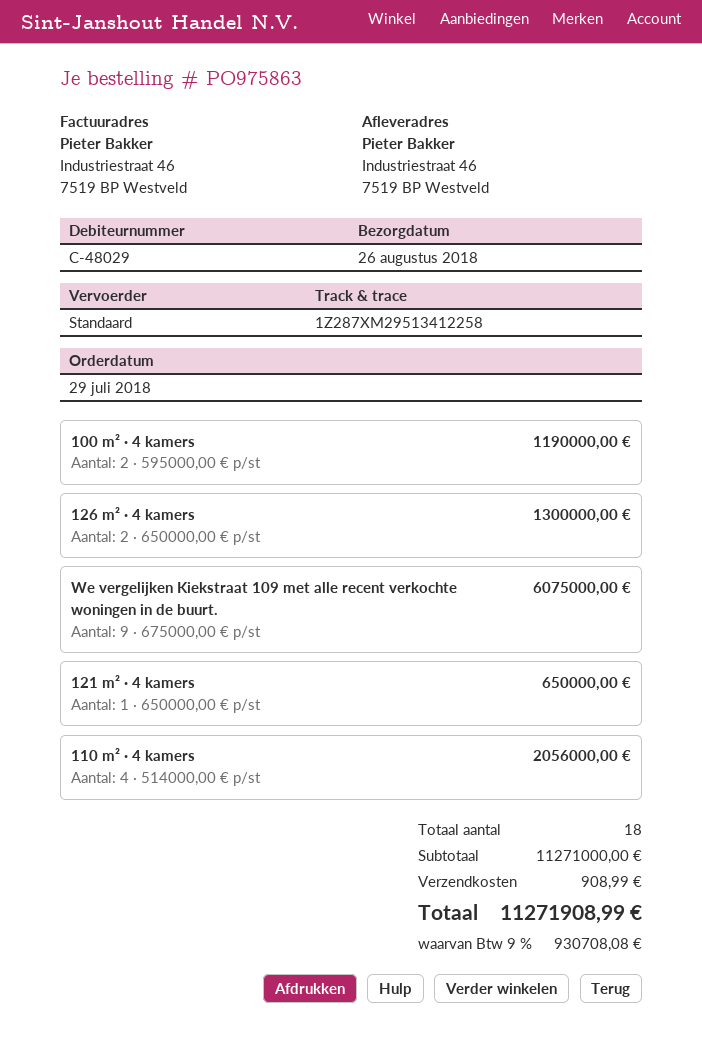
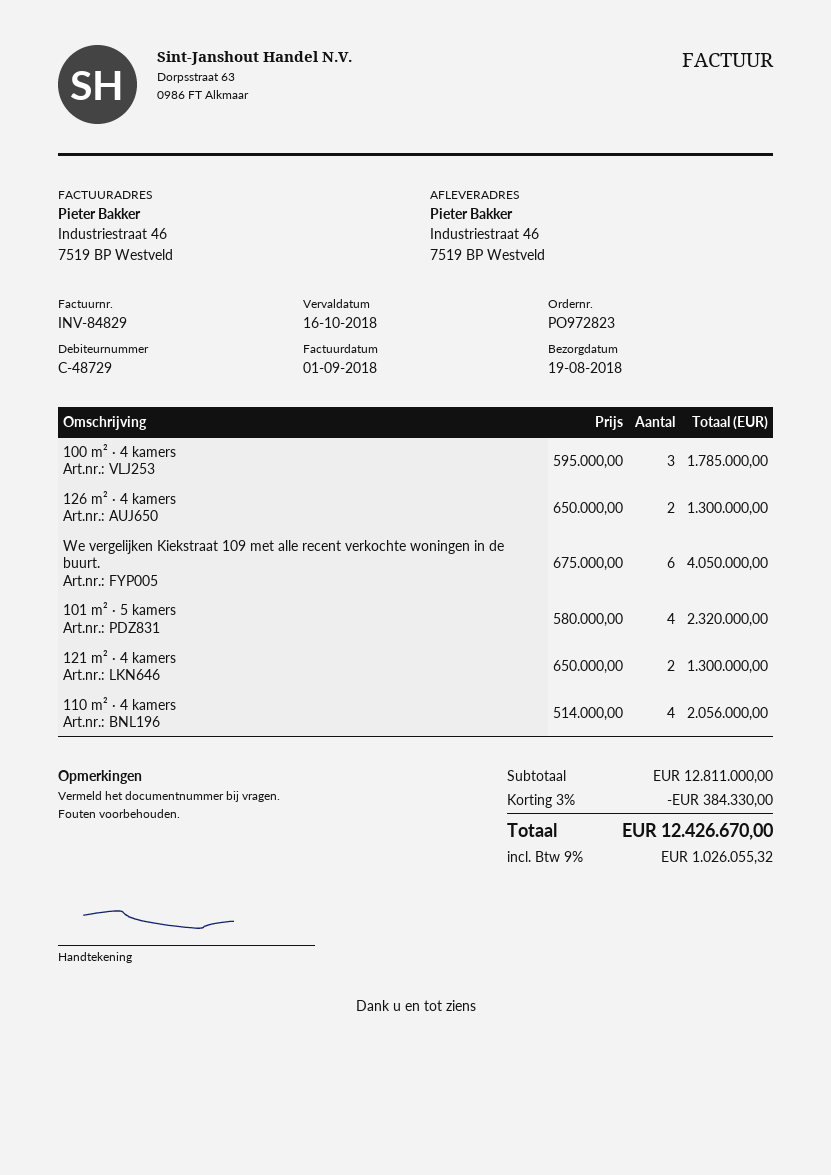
order number: PO975863 -> PO972823
delivery date: 2018-08-26 -> 2018-08-19
customer number: C-48029 -> C-48729
100 m² · 4 kamers: 2 x 595000.00 = 1190000.00 -> 3 x 595000.00 = 1785000.00
We vergelijken Kiekstraat 109 met alle recent verkochte woningen in de buurt.: 9 x 675000.00 = 6075000.00 -> 6 x 675000.00 = 4050000.00
121 m² · 4 kamers: 1 x 650000.00 = 650000.00 -> 2 x 650000.00 = 1300000.00
101 m² · 5 kamers: none -> 4 x 580000.00 = 2320000.00
subtotal: 11271000.00 -> 12811000.00
discount: none -> 3% = 384330.00
shipping: 908.99 -> none
tax: 9% = 930708.08 -> 9% = 1026055.32
total: 11271908.99 -> 12426670.00

